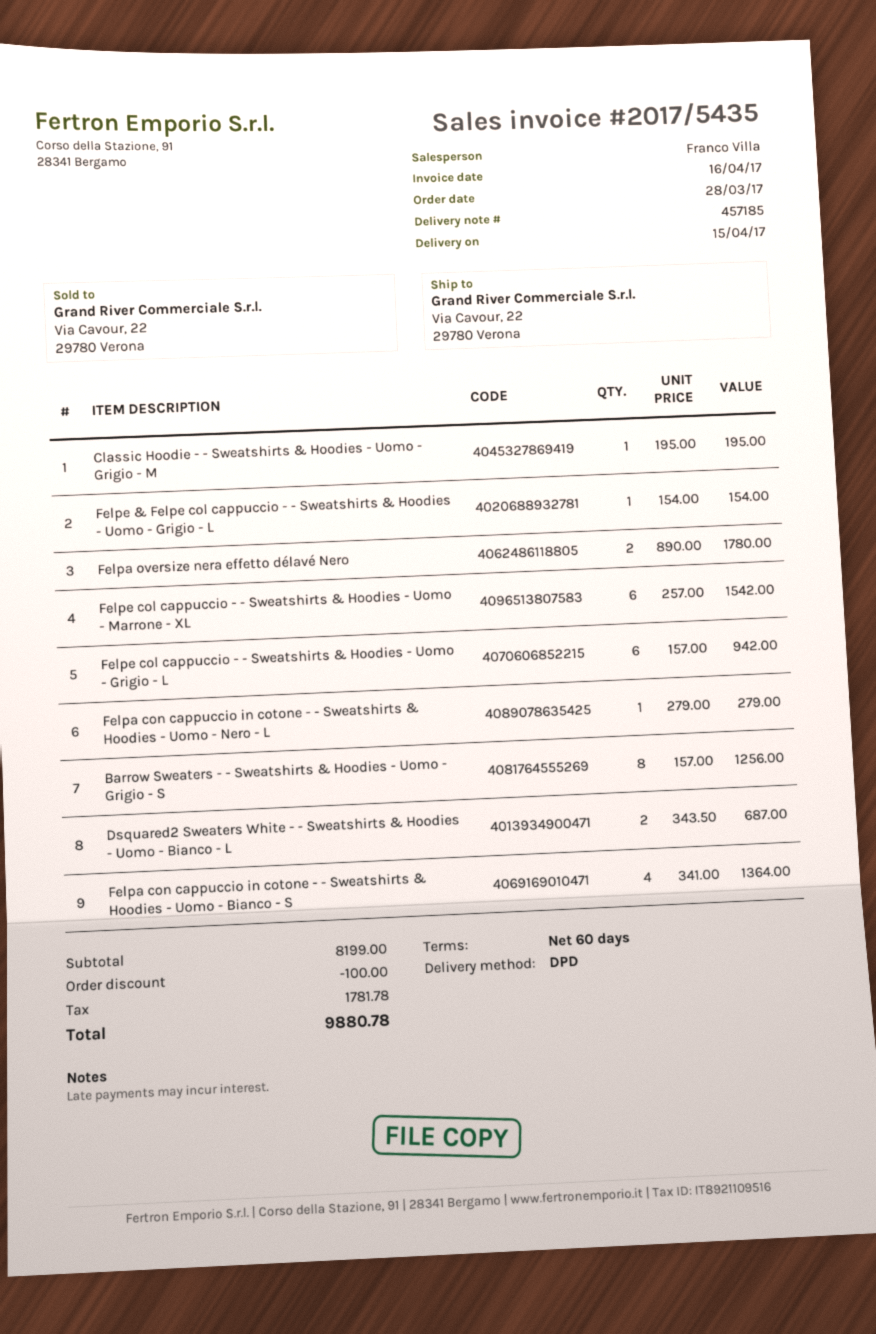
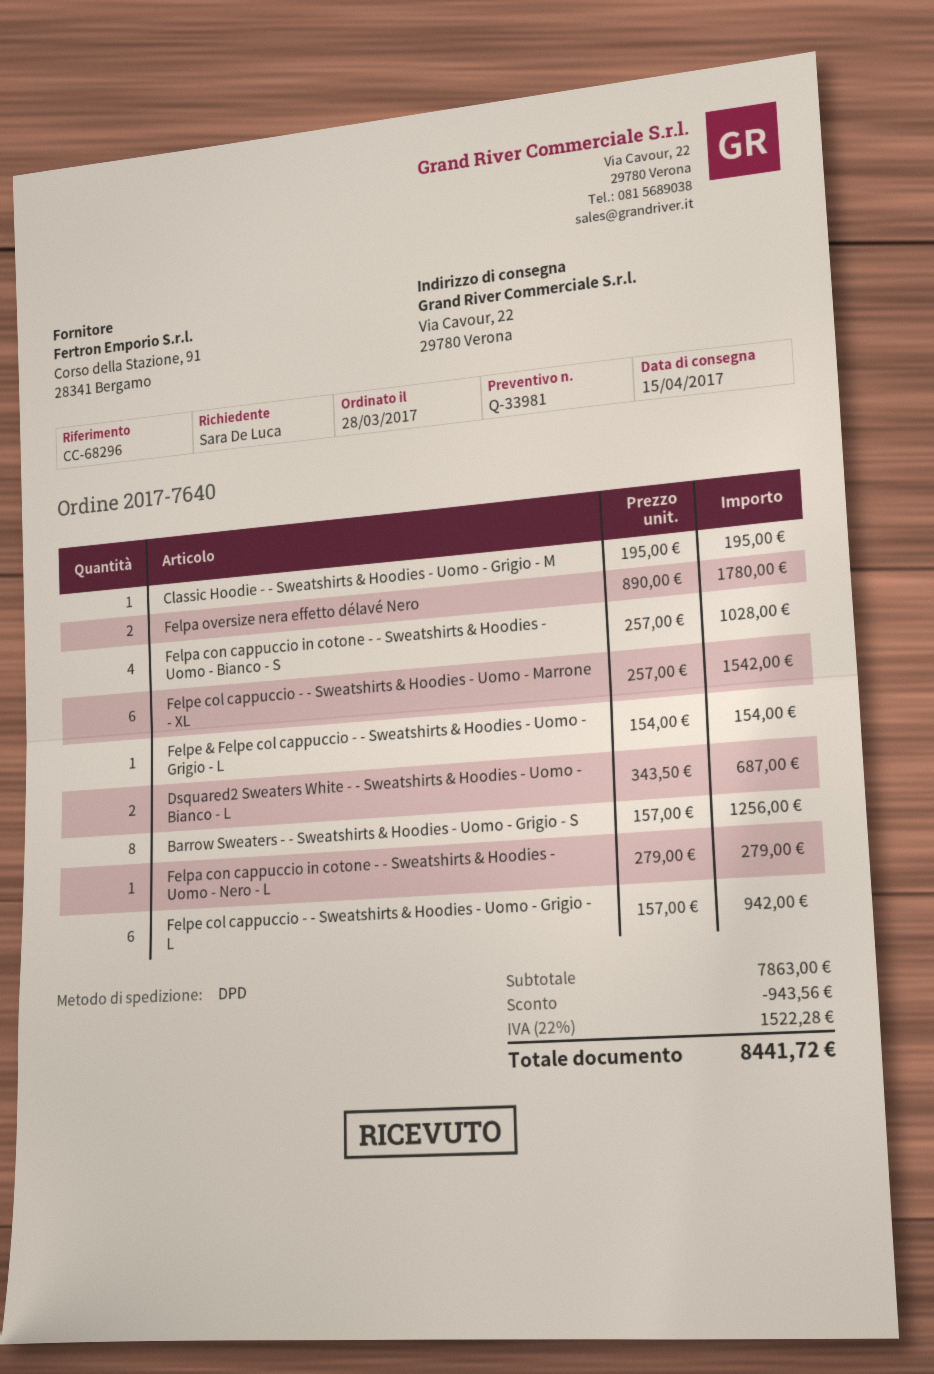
Felpa con cappuccio in cotone - - Sweatshirts & Hoodies - Uomo - Bianco - S: 4 x 341.00 = 1364.00 -> 4 x 257.00 = 1028.00
subtotal: 8199.00 -> 7863.00
discount: 100.00 -> 943.56
tax: 1781.78 -> 1522.28
total: 9880.78 -> 8441.72

